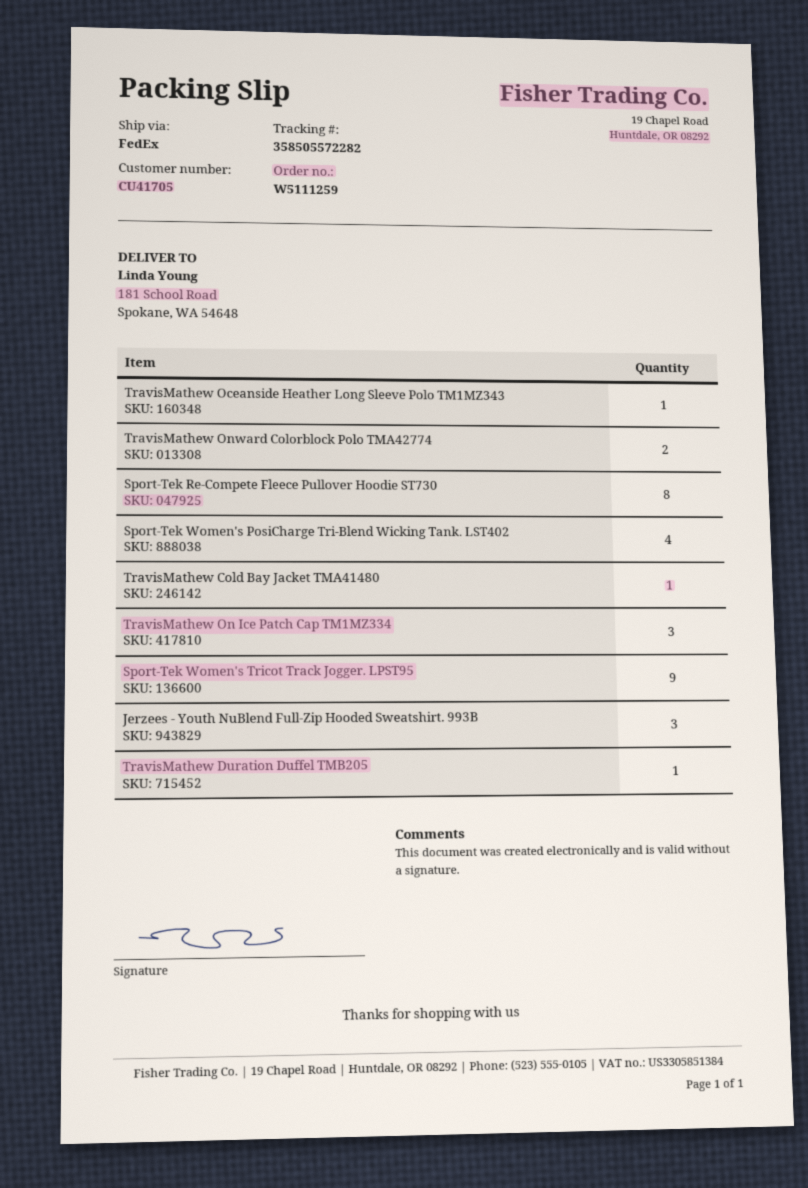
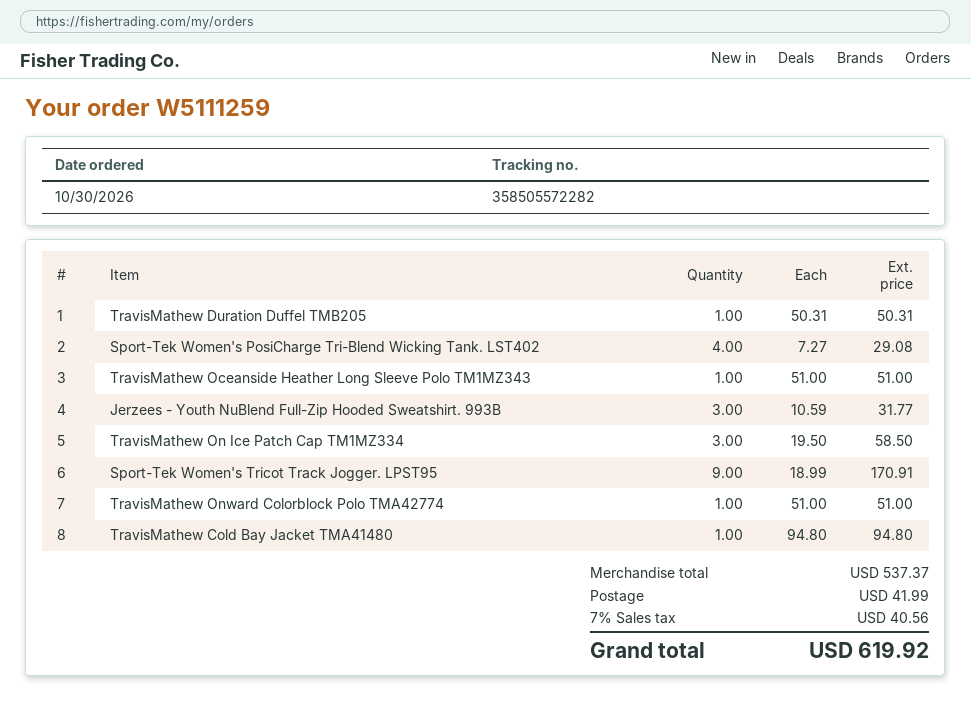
TravisMathew Onward Colorblock Polo TMA42774: 2 -> 1
Sport-Tek Re-Compete Fleece Pullover Hoodie ST730: 8 -> none

